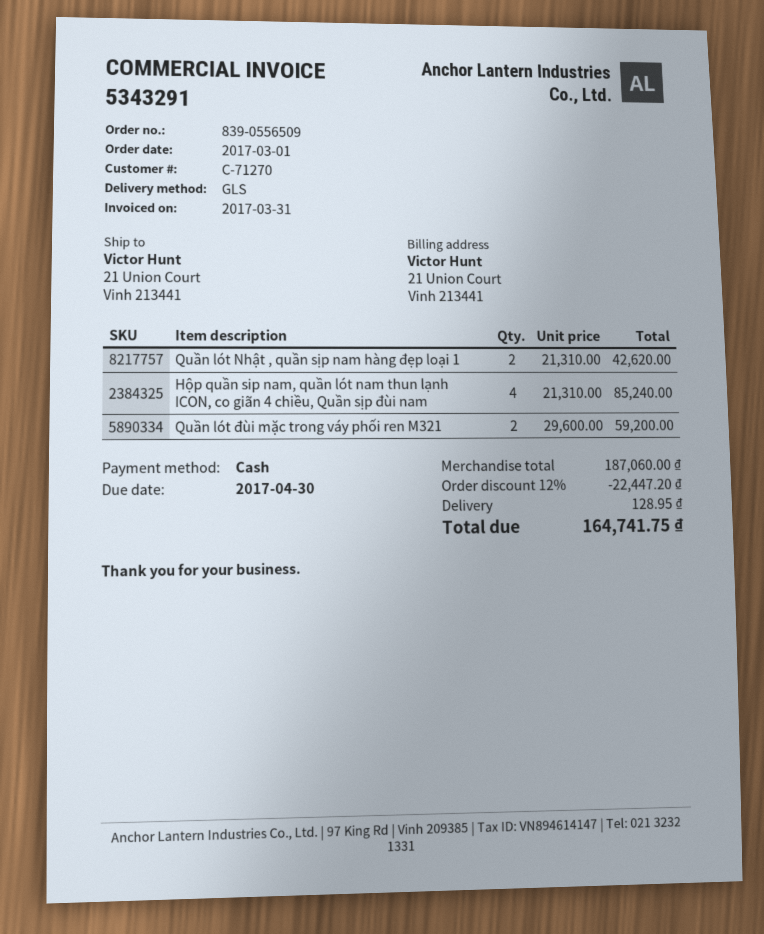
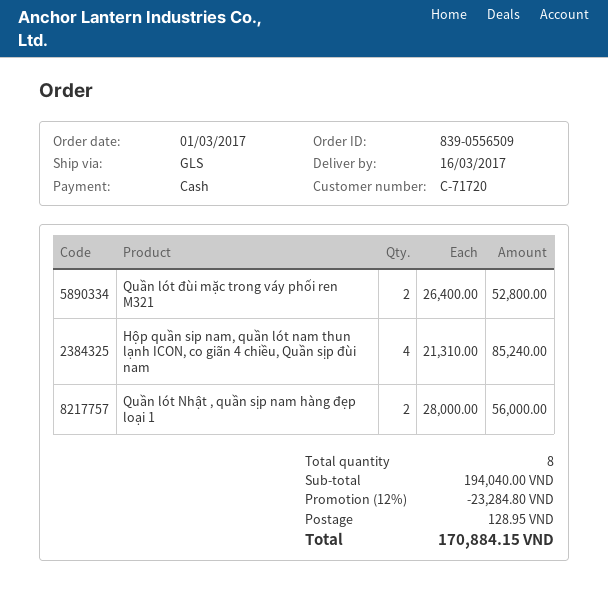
customer number: C-71270 -> C-71720
Quần lót Nhật , quần sịp nam hàng đẹp loại 1: 2 x 21310.00 = 42620.00 -> 2 x 28000.00 = 56000.00
Quần lót đùi mặc trong váy phối ren M321: 2 x 29600.00 = 59200.00 -> 2 x 26400.00 = 52800.00
subtotal: 187060.00 -> 194040.00
discount: 12% = 22447.20 -> 12% = 23284.80
total: 164741.75 -> 170884.15

